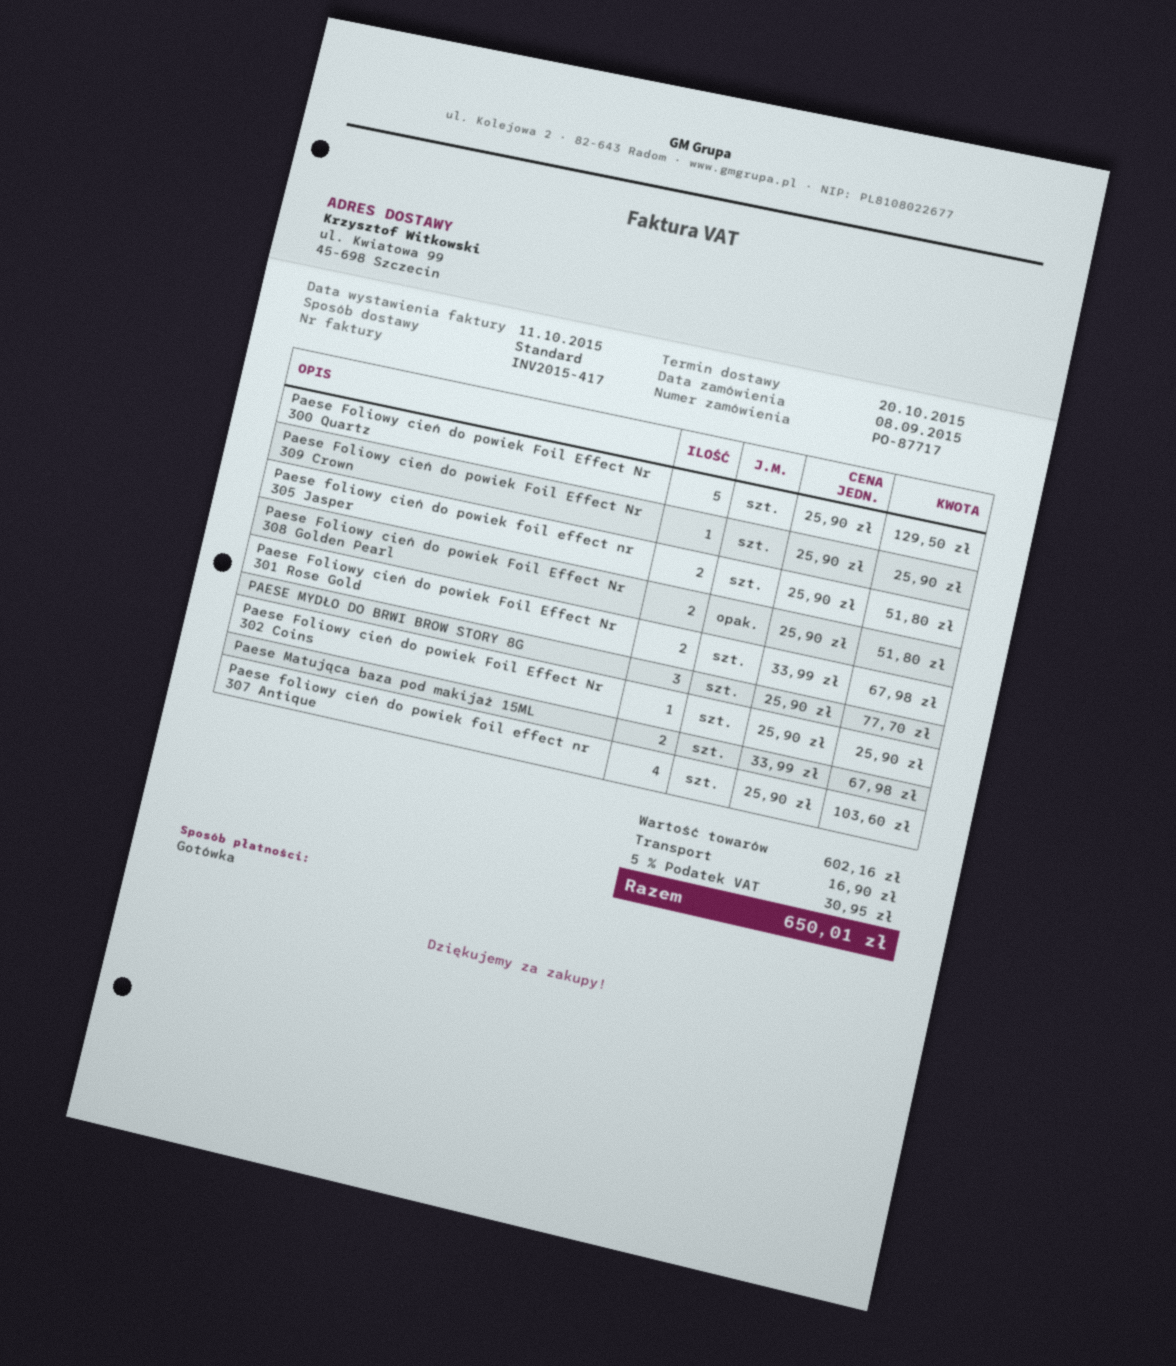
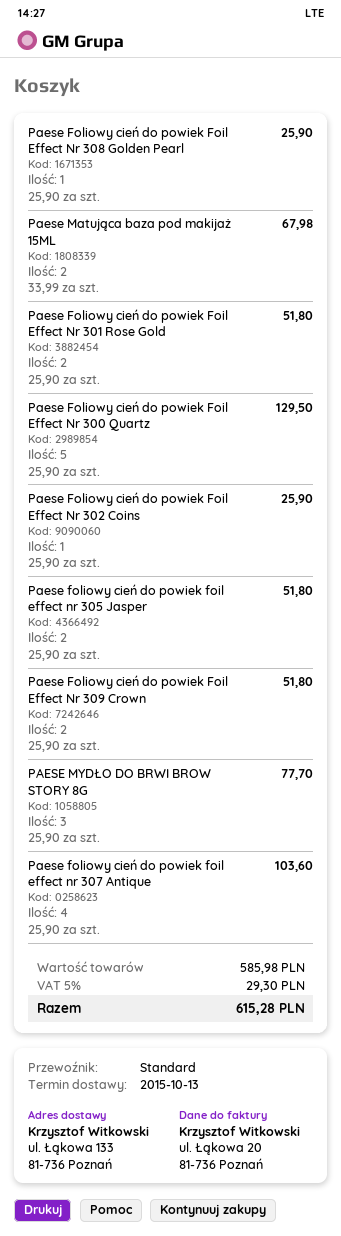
delivery date: 2015-10-20 -> 2015-10-13
ship to: ul. Kwiatowa 99, 45-698 Szczecin -> ul. Łąkowa 133, 81-736 Poznań
Paese Foliowy cień do powiek Foil Effect Nr 309 Crown: 1 x 25.90 = 25.90 -> 2 x 25.90 = 51.80
Paese Foliowy cień do powiek Foil Effect Nr 308 Golden Pearl: 2 x 25.90 = 51.80 -> 1 x 25.90 = 25.90
Paese Foliowy cień do powiek Foil Effect Nr 301 Rose Gold: 2 x 33.99 = 67.98 -> 2 x 25.90 = 51.80
subtotal: 602.16 -> 585.98
shipping: 16.90 -> none
tax: 5% = 30.95 -> 5% = 29.30
total: 650.01 -> 615.28

